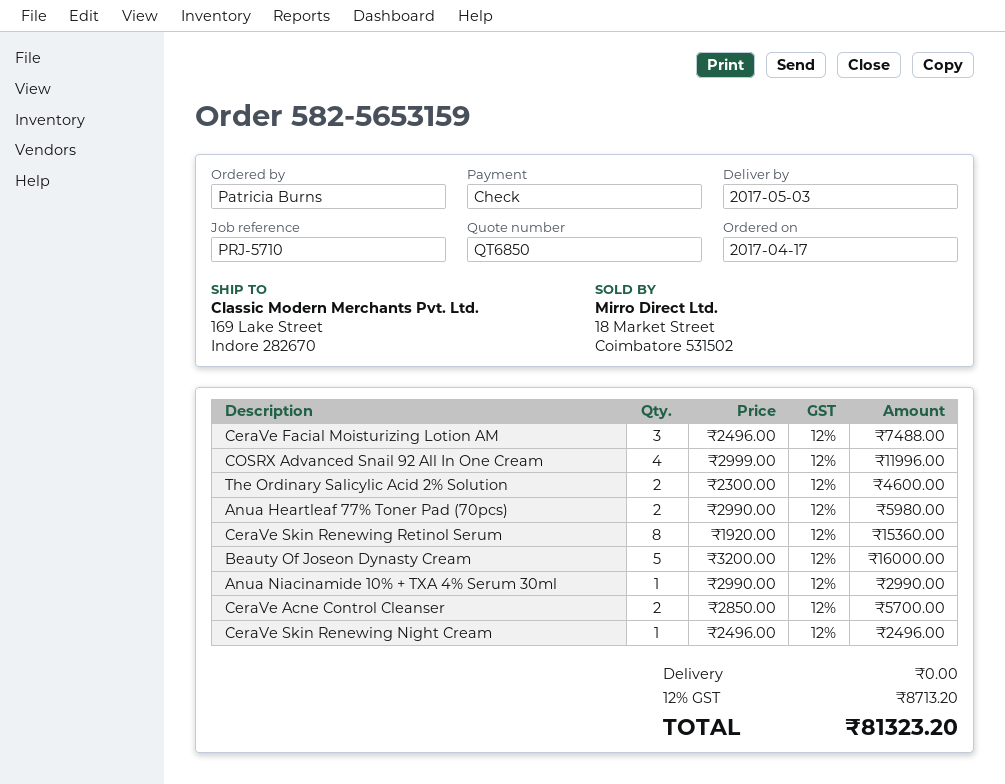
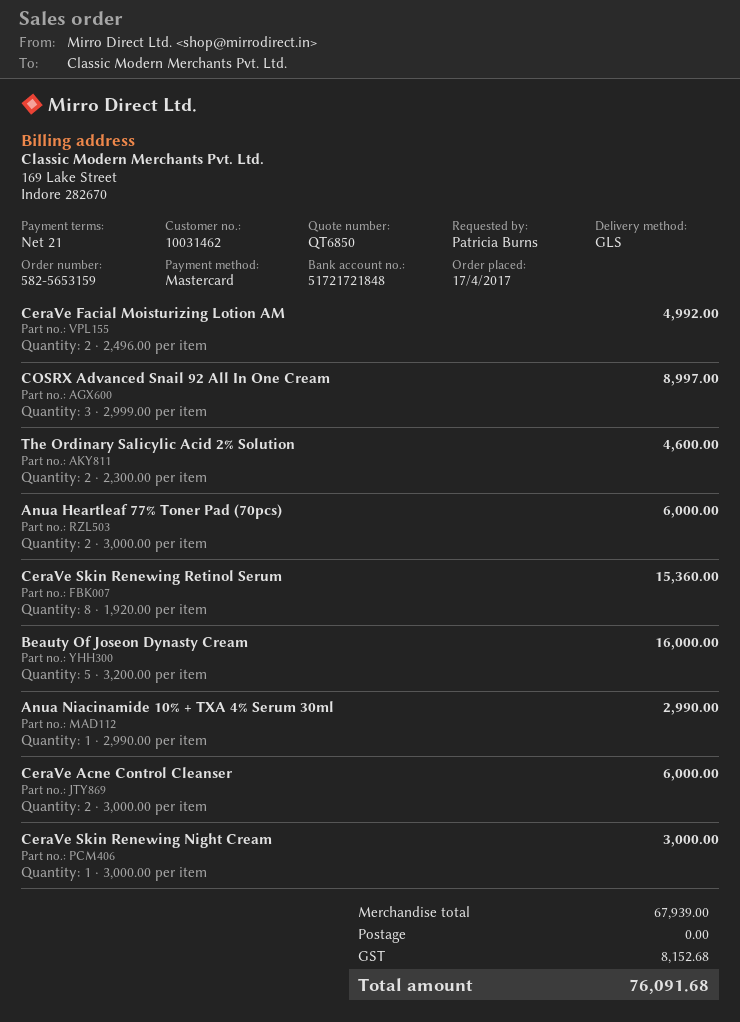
payment method: cheque -> Mastercard
CeraVe Facial Moisturizing Lotion AM: 3 x 2496.00 = 7488.00 -> 2 x 2496.00 = 4992.00
COSRX Advanced Snail 92 All In One Cream: 4 x 2999.00 = 11996.00 -> 3 x 2999.00 = 8997.00
Anua Heartleaf 77% Toner Pad (70pcs): 2 x 2990.00 = 5980.00 -> 2 x 3000.00 = 6000.00
CeraVe Acne Control Cleanser: 2 x 2850.00 = 5700.00 -> 2 x 3000.00 = 6000.00
CeraVe Skin Renewing Night Cream: 1 x 2496.00 = 2496.00 -> 1 x 3000.00 = 3000.00
tax: 8713.20 -> 8152.68
total: 81323.20 -> 76091.68

